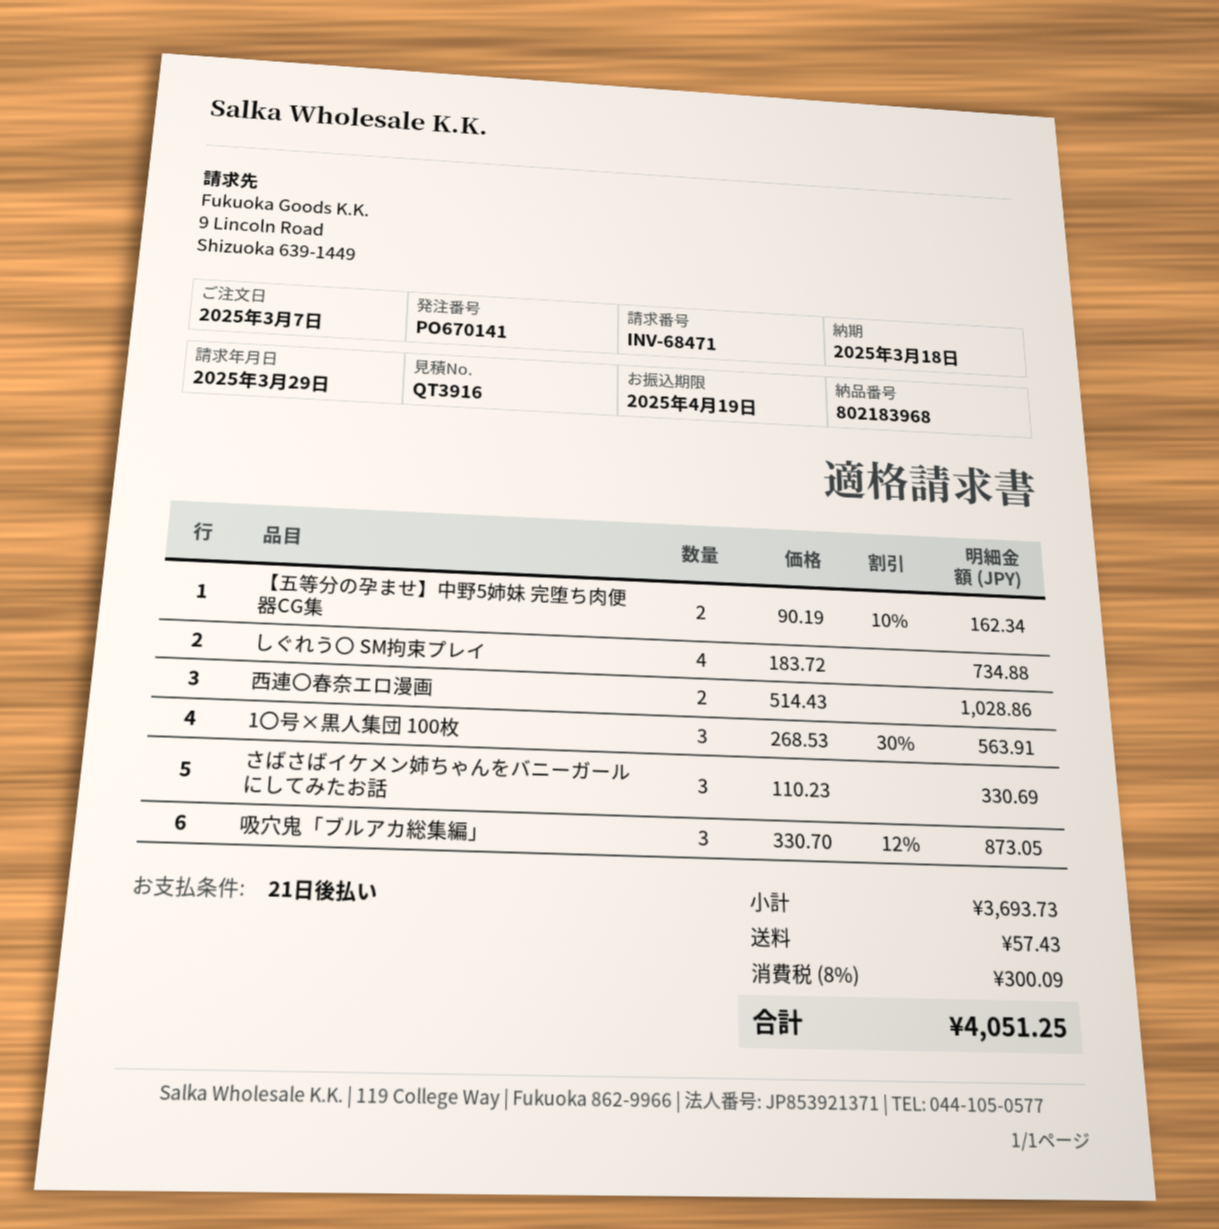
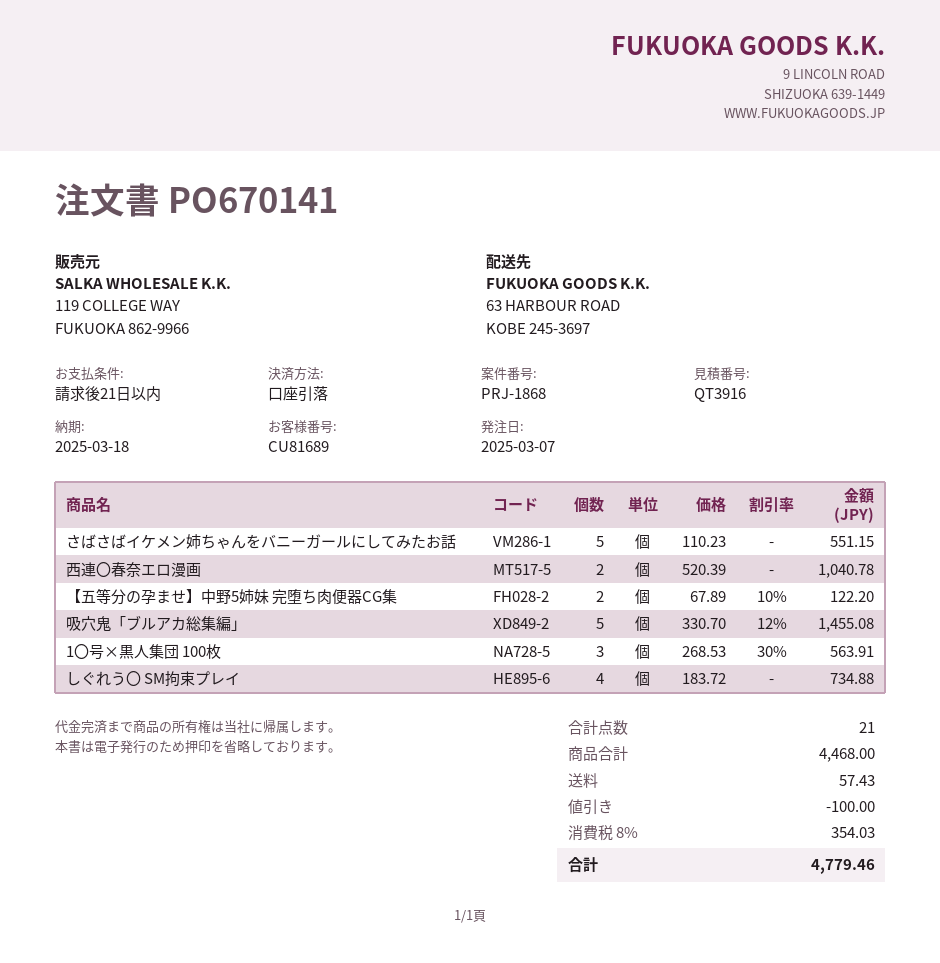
【五等分の孕ませ】中野5姉妹 完堕ち肉便器CG集: 2 x 90.19 - 10% = 162.34 -> 2 x 67.89 - 10% = 122.20
西連〇春奈エロ漫画: 2 x 514.43 = 1028.86 -> 2 x 520.39 = 1040.78
さばさばイケメン姉ちゃんをバニーガールにしてみたお話: 3 x 110.23 = 330.69 -> 5 x 110.23 = 551.15
吸穴鬼「ブルアカ総集編」: 3 x 330.70 - 12% = 873.05 -> 5 x 330.70 - 12% = 1455.08
subtotal: 3693.73 -> 4468.00
discount: none -> 100.00
tax: 8% = 300.09 -> 8% = 354.03
total: 4051.25 -> 4779.46

